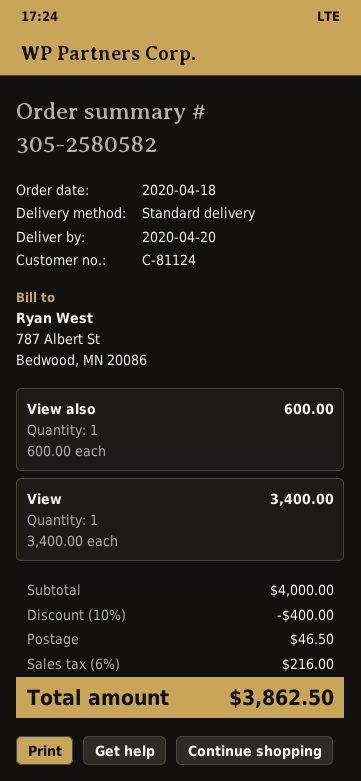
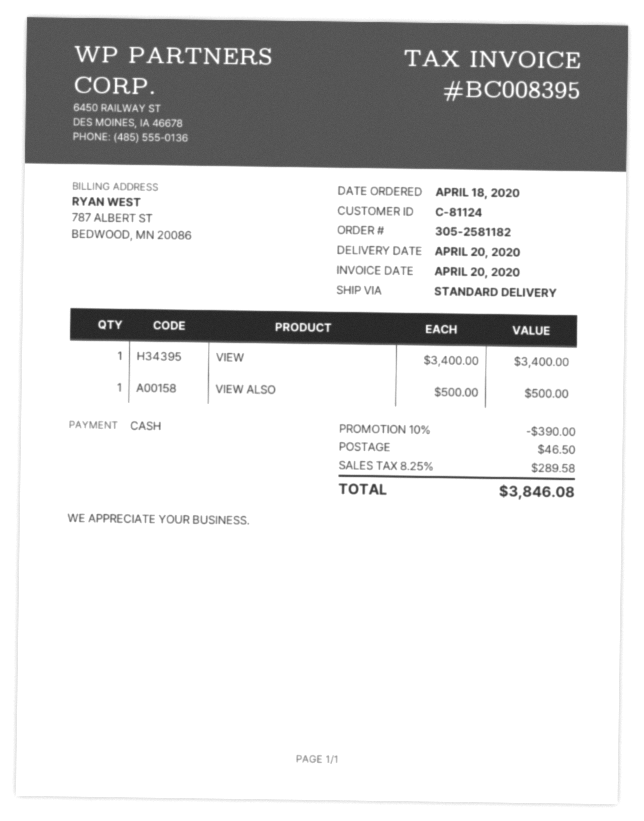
order number: 305-2580582 -> 305-2581182
View also: 1 x 600.00 = 600.00 -> 1 x 500.00 = 500.00
discount: 10% = 400.00 -> 10% = 390.00
tax: 6% = 216.00 -> 8.25% = 289.58
total: 3862.50 -> 3846.08

